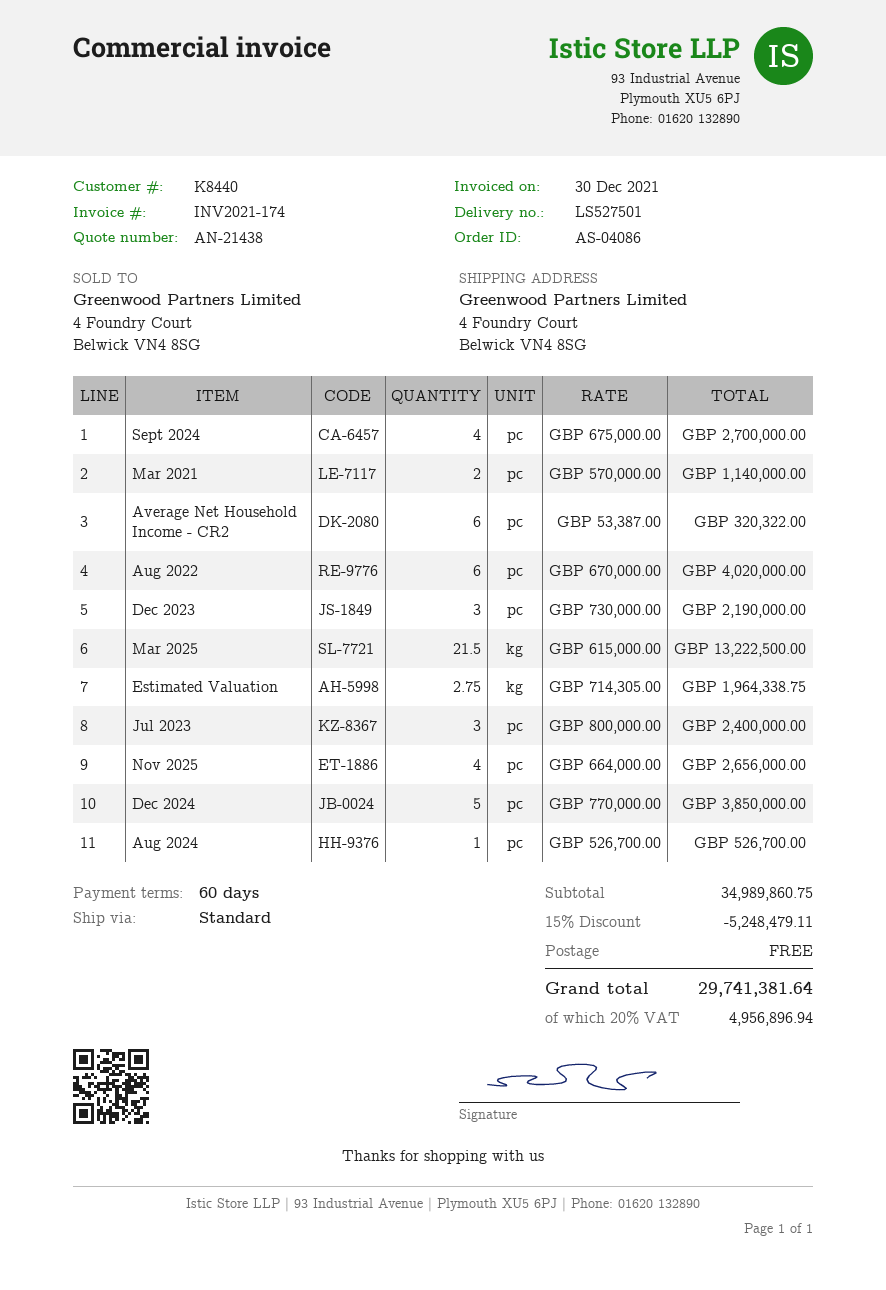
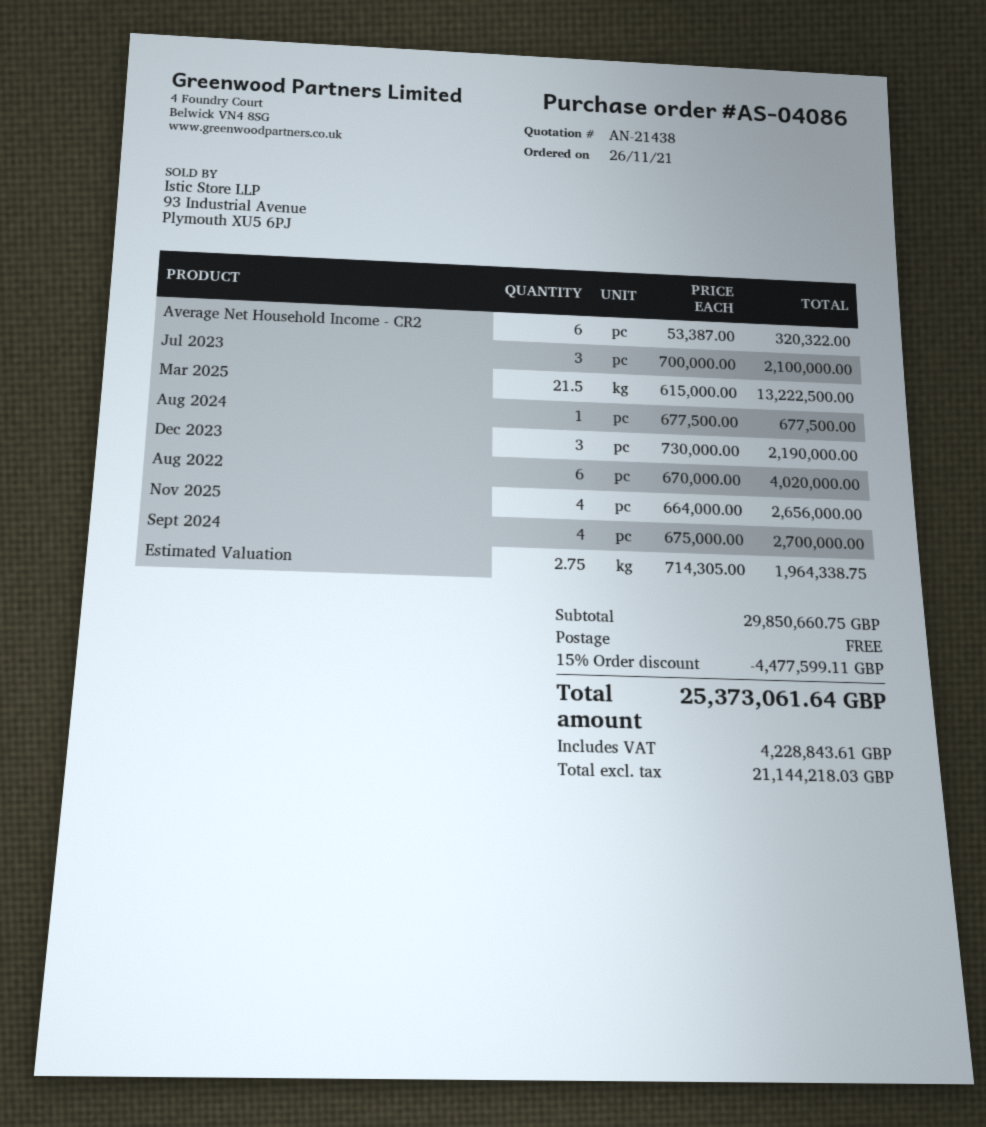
Mar 2021: 2 x 570000.00 = 1140000.00 -> none
Jul 2023: 3 x 800000.00 = 2400000.00 -> 3 x 700000.00 = 2100000.00
Dec 2024: 5 x 770000.00 = 3850000.00 -> none
Aug 2024: 1 x 526700.00 = 526700.00 -> 1 x 677500.00 = 677500.00
subtotal: 34989860.75 -> 29850660.75
discount: 15% = 5248479.11 -> 15% = 4477599.11
tax: 4956896.94 -> 4228843.61
total: 29741381.64 -> 25373061.64

